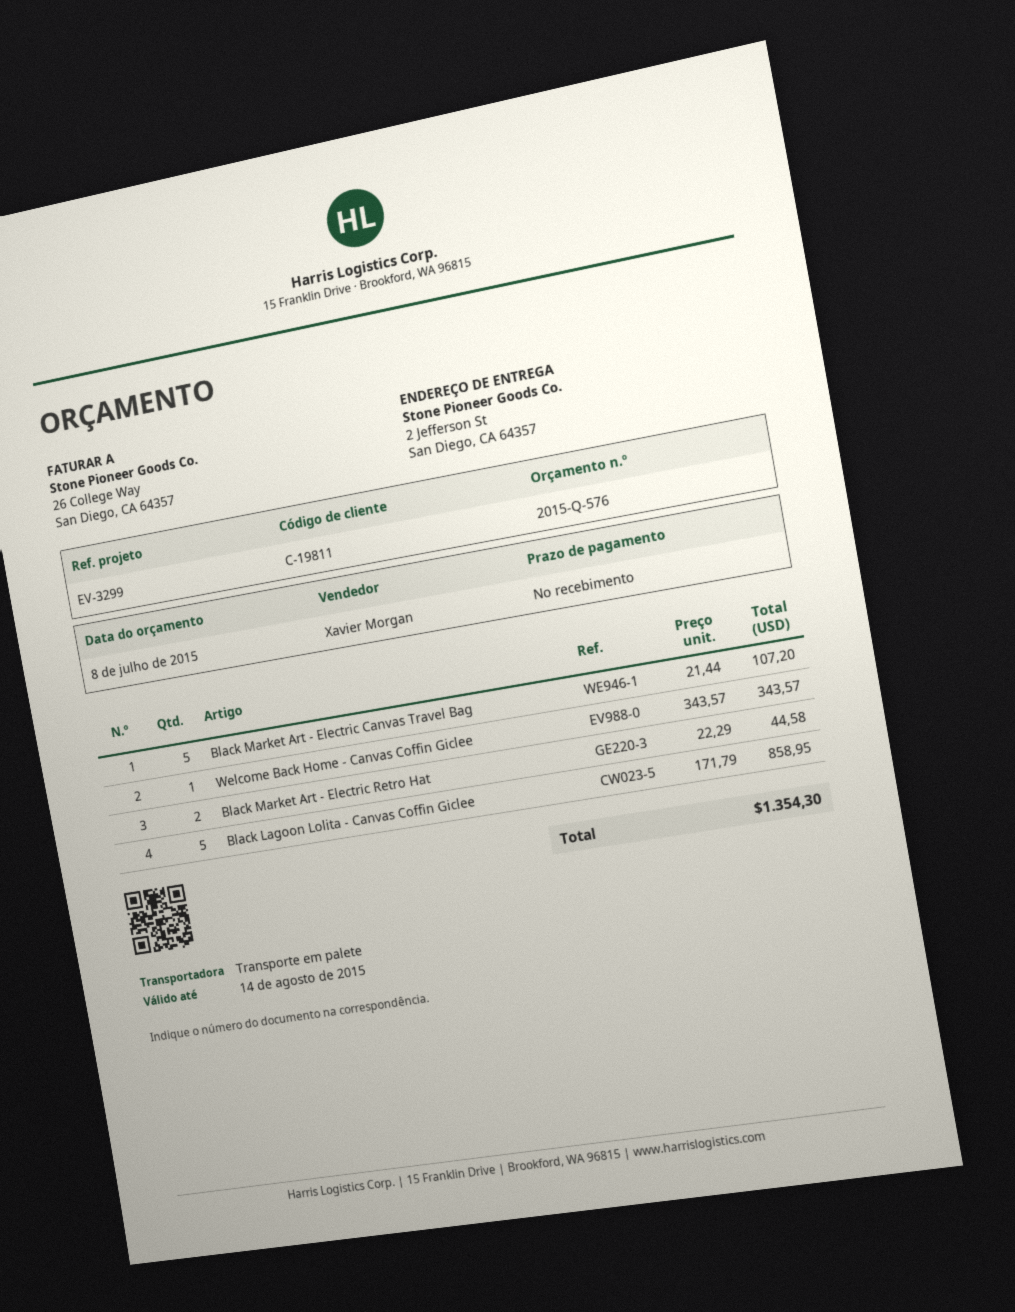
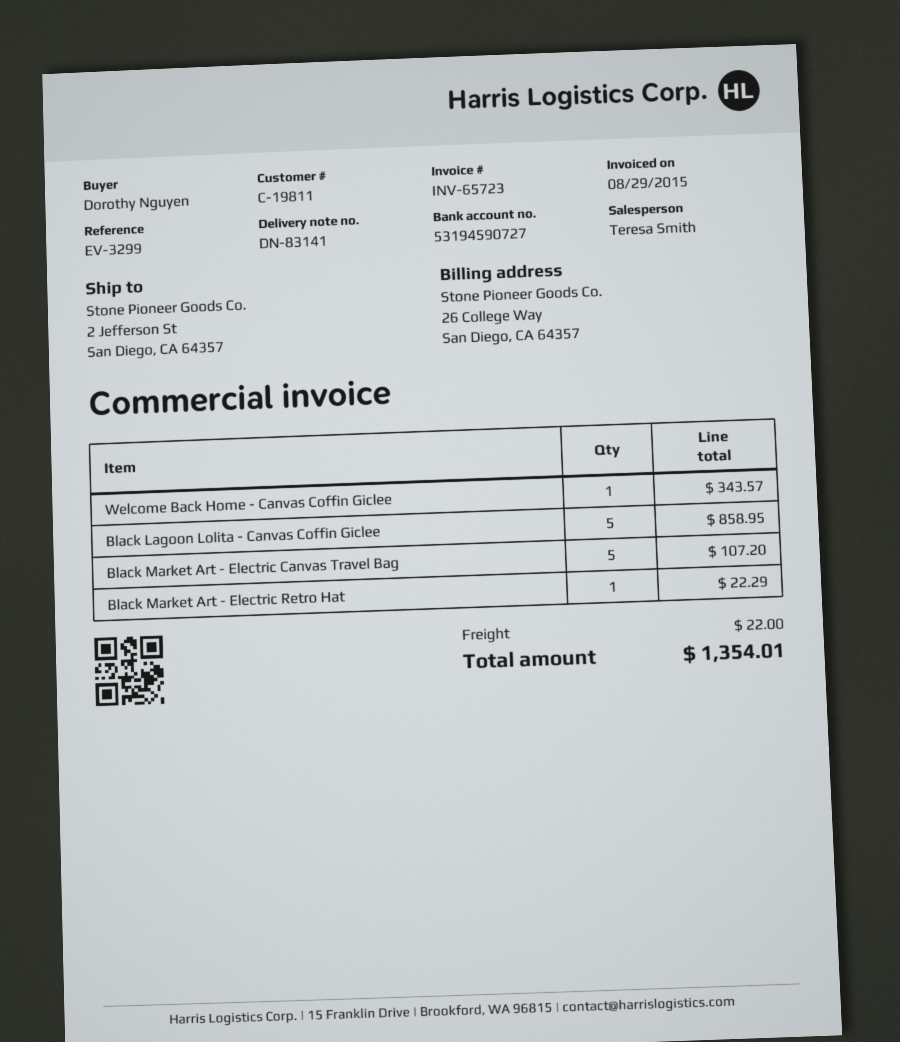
sales rep: Xavier Morgan -> Teresa Smith
Black Market Art - Electric Retro Hat: 2 for 44.58 -> 1 for 22.29
shipping: none -> 22.00
total: 1354.30 -> 1354.01

